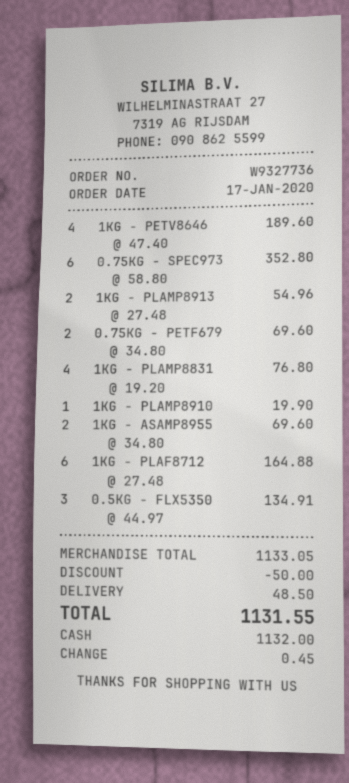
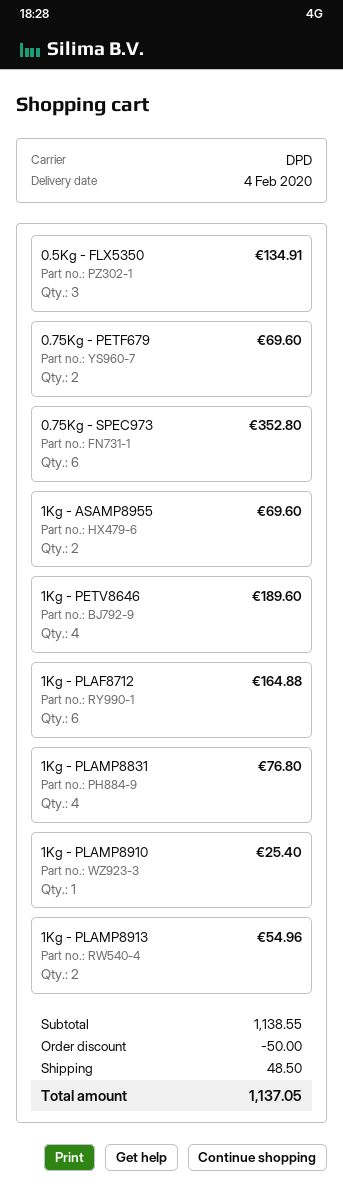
1KG - PLAMP8910: 1 for 19.90 -> 1 for 25.40
subtotal: 1133.05 -> 1138.55
total: 1131.55 -> 1137.05

